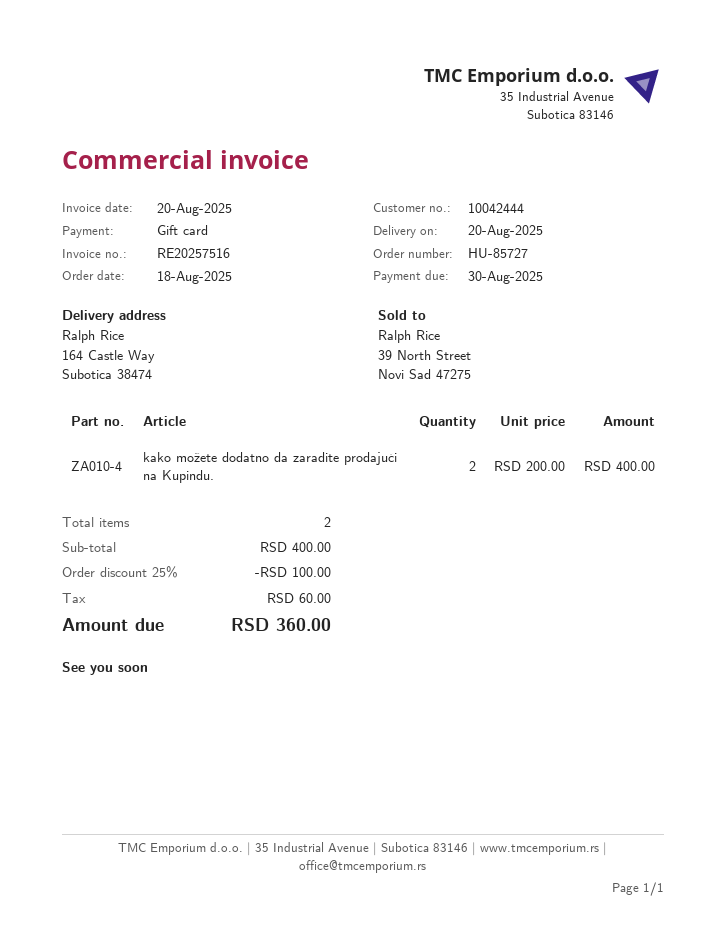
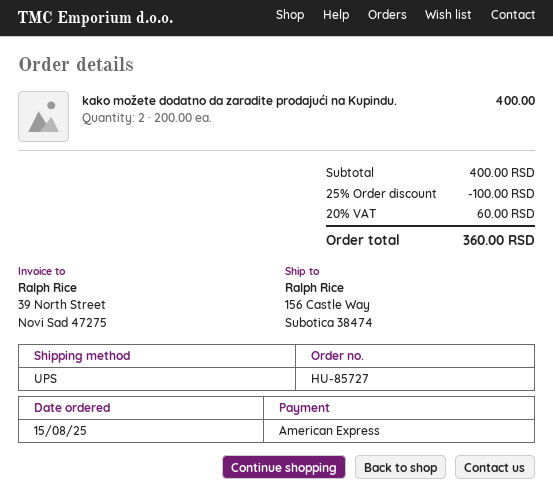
order date: 2025-08-18 -> 2025-08-15
payment method: gift card -> American Express
ship to: 164 Castle Way, Subotica 38474 -> 156 Castle Way, Subotica 38474

